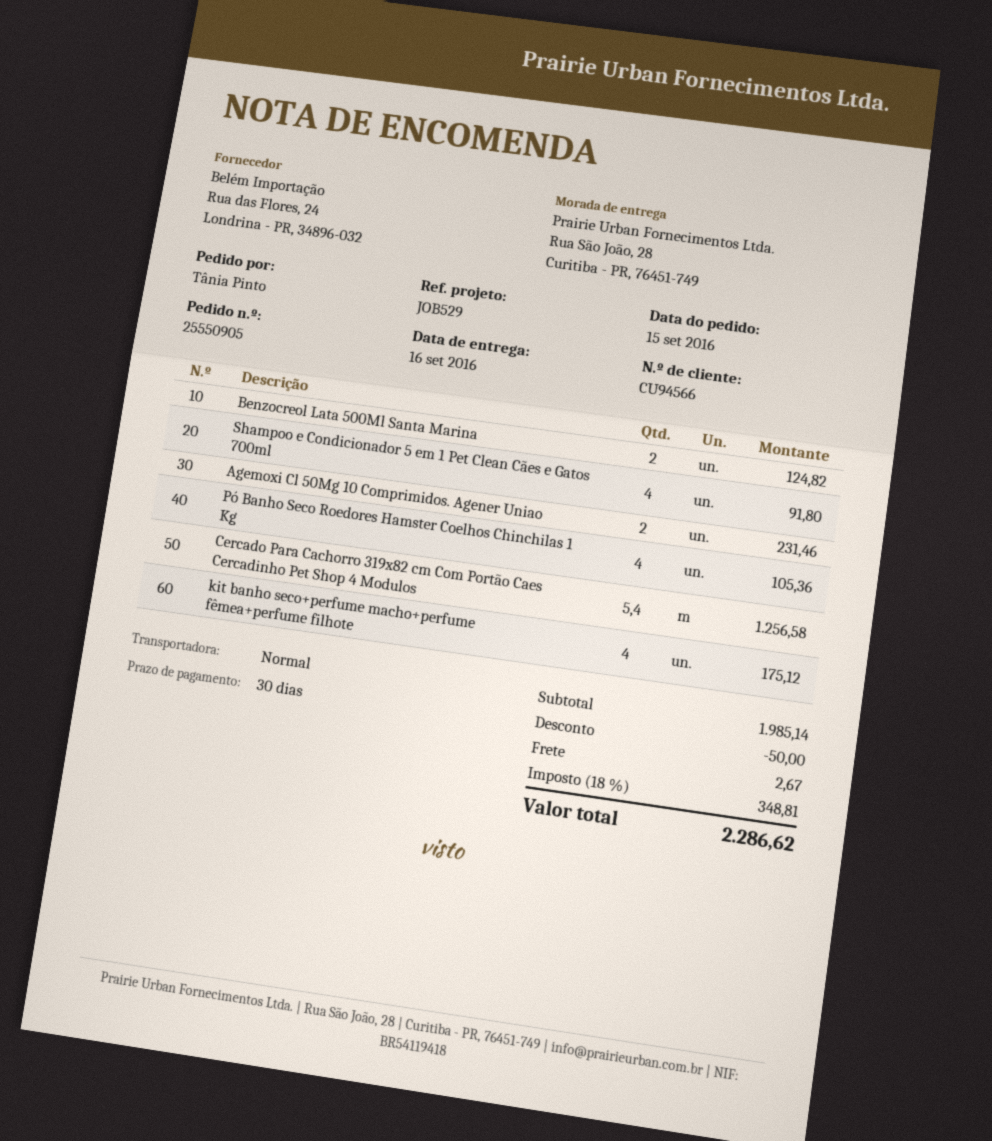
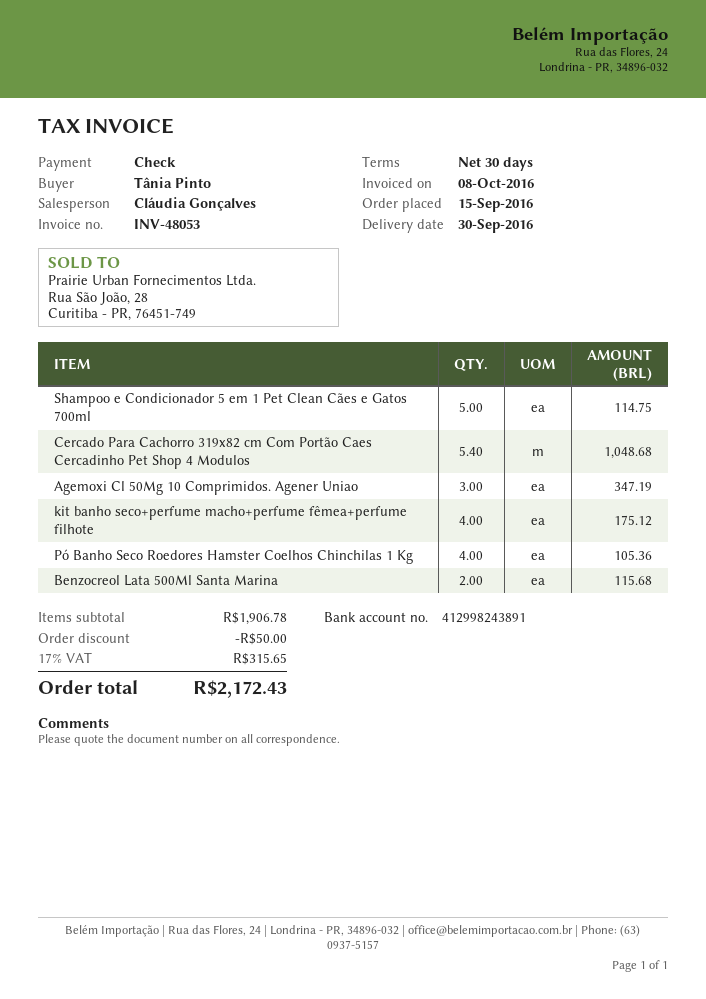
delivery date: 2016-09-16 -> 2016-09-30
Benzocreol Lata 500Ml Santa Marina: 2 for 124.82 -> 2 for 115.68
Shampoo e Condicionador 5 em 1 Pet Clean Cães e Gatos 700ml: 4 for 91.80 -> 5 for 114.75
Agemoxi Cl 50Mg 10 Comprimidos. Agener Uniao: 2 for 231.46 -> 3 for 347.19
Cercado Para Cachorro 319x82 cm Com Portão Caes Cercadinho Pet Shop 4 Modulos: 5.4 for 1256.58 -> 5.4 for 1048.68
subtotal: 1985.14 -> 1906.78
shipping: 2.67 -> none
tax: 18% = 348.81 -> 17% = 315.65
total: 2286.62 -> 2172.43

